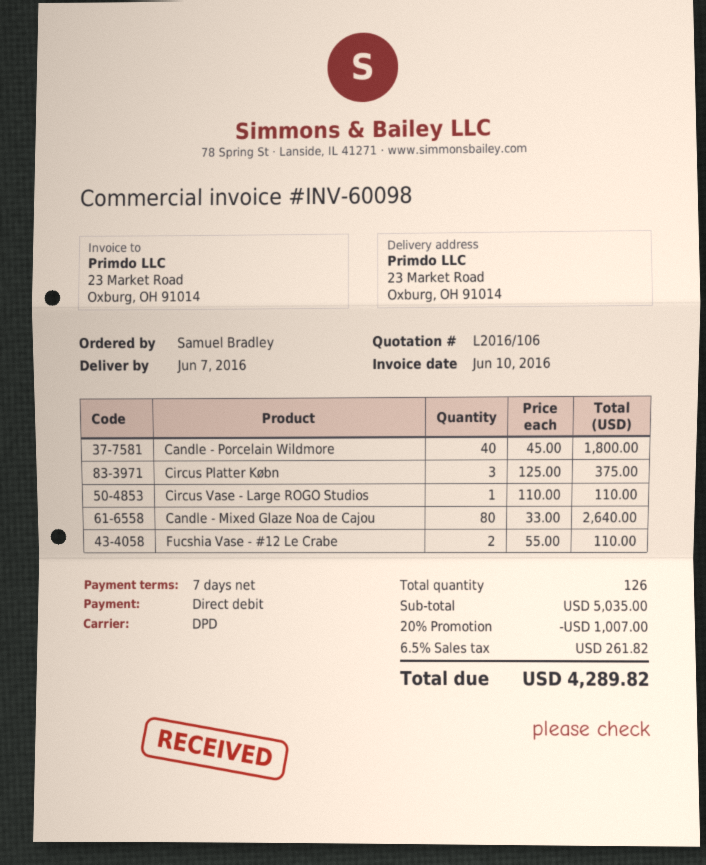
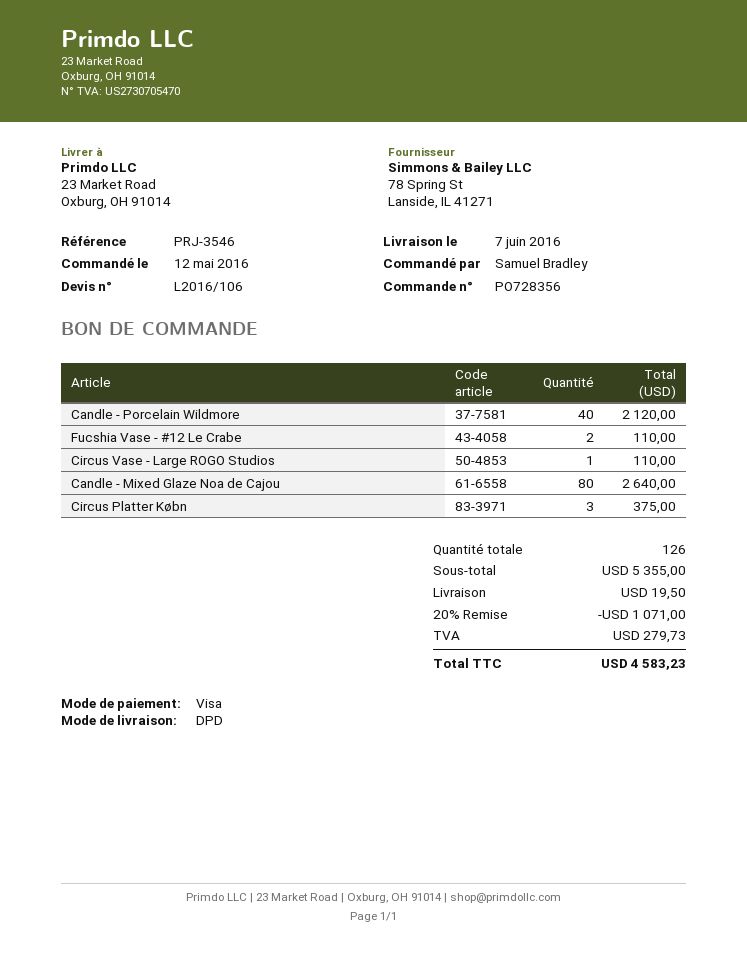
payment method: direct debit -> Visa
Candle - Porcelain Wildmore: 40 for 1800.00 -> 40 for 2120.00
subtotal: 5035.00 -> 5355.00
discount: 20% = 1007.00 -> 20% = 1071.00
shipping: none -> 19.50
tax: 261.82 -> 279.73
total: 4289.82 -> 4583.23

